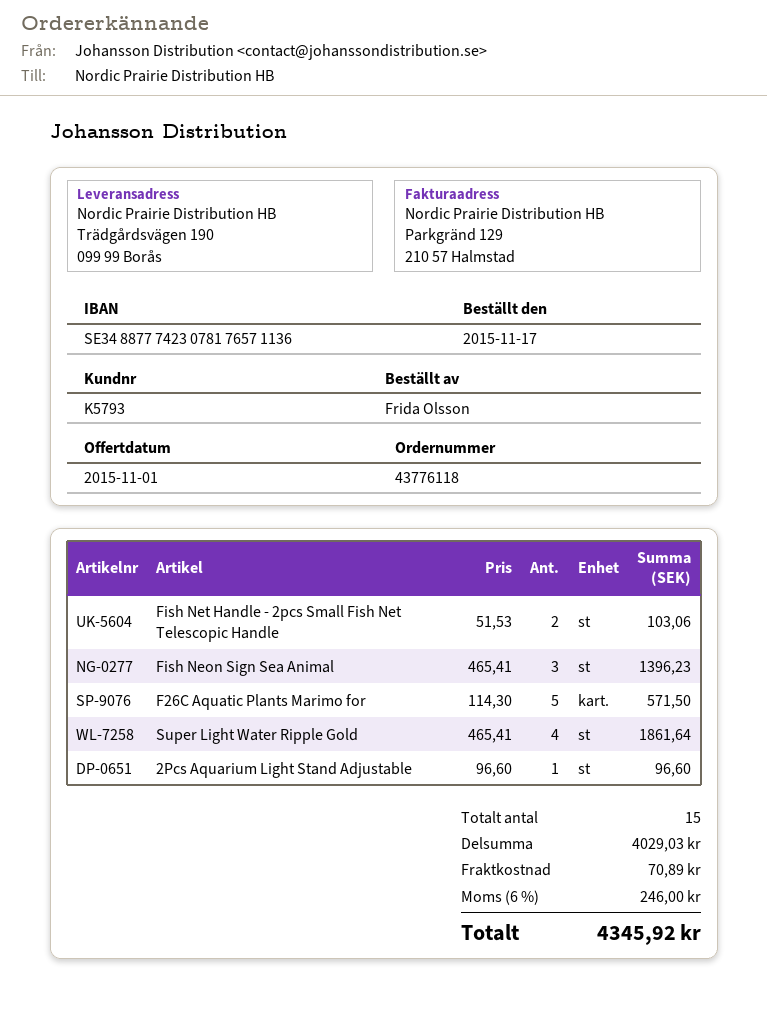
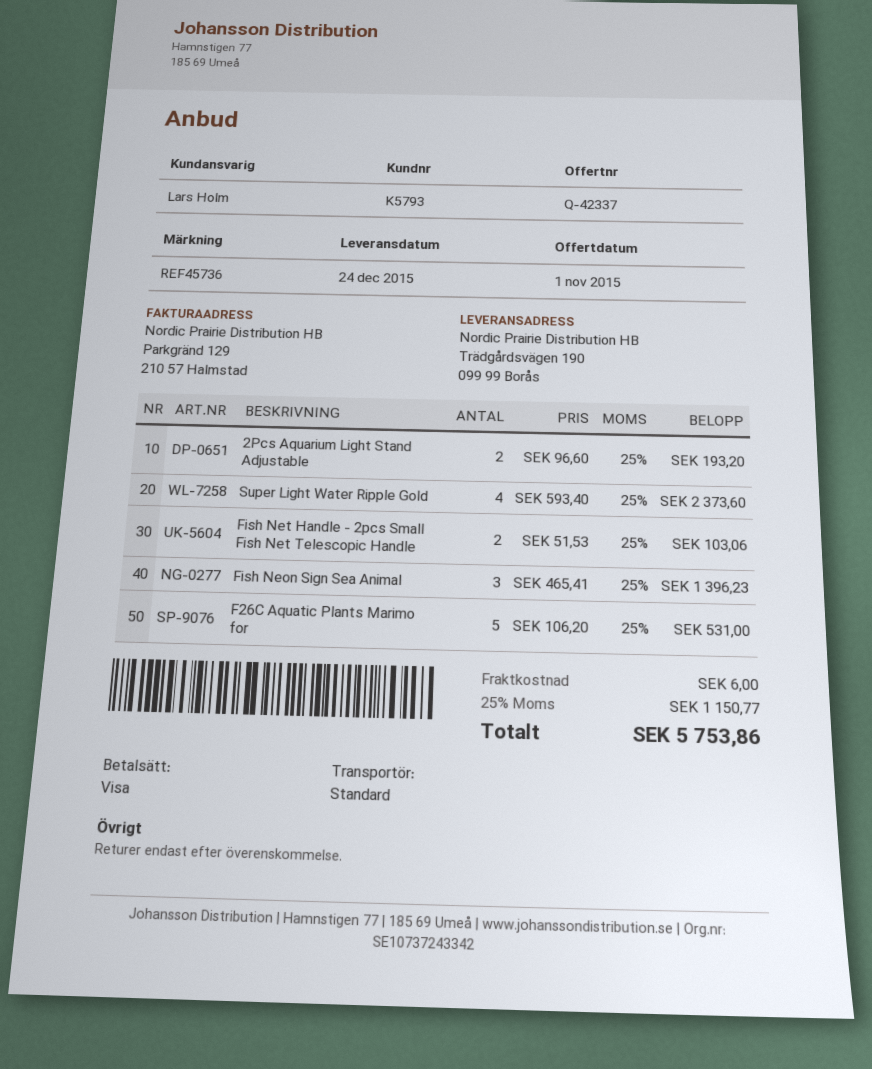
F26C Aquatic Plants Marimo for: 5 x 114.30 = 571.50 -> 5 x 106.20 = 531.00
Super Light Water Ripple Gold: 4 x 465.41 = 1861.64 -> 4 x 593.40 = 2373.60
2Pcs Aquarium Light Stand Adjustable: 1 x 96.60 = 96.60 -> 2 x 96.60 = 193.20
shipping: 70.89 -> 6.00
tax: 6% = 246.00 -> 25% = 1150.77
total: 4345.92 -> 5753.86

